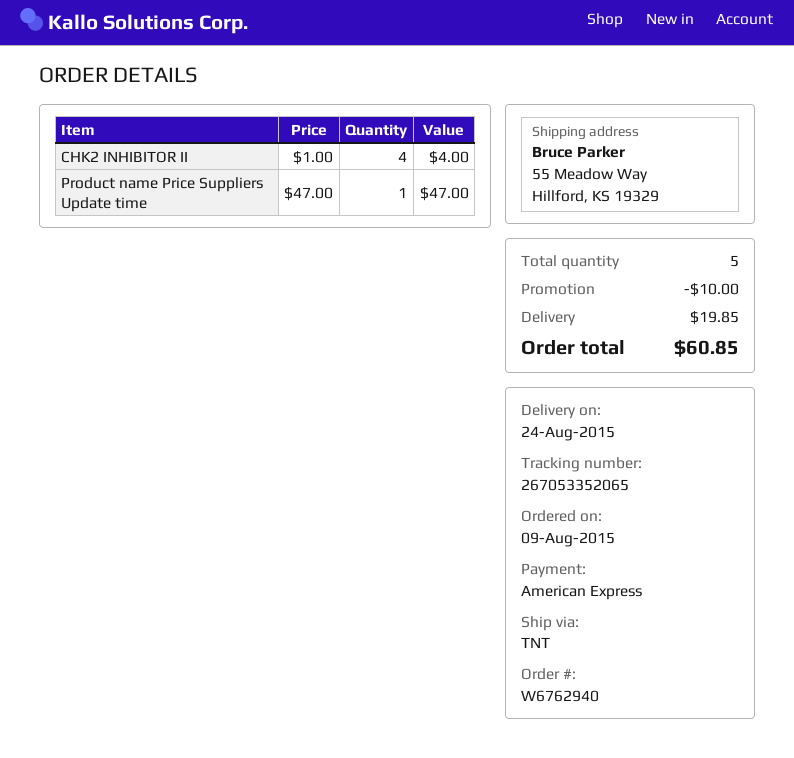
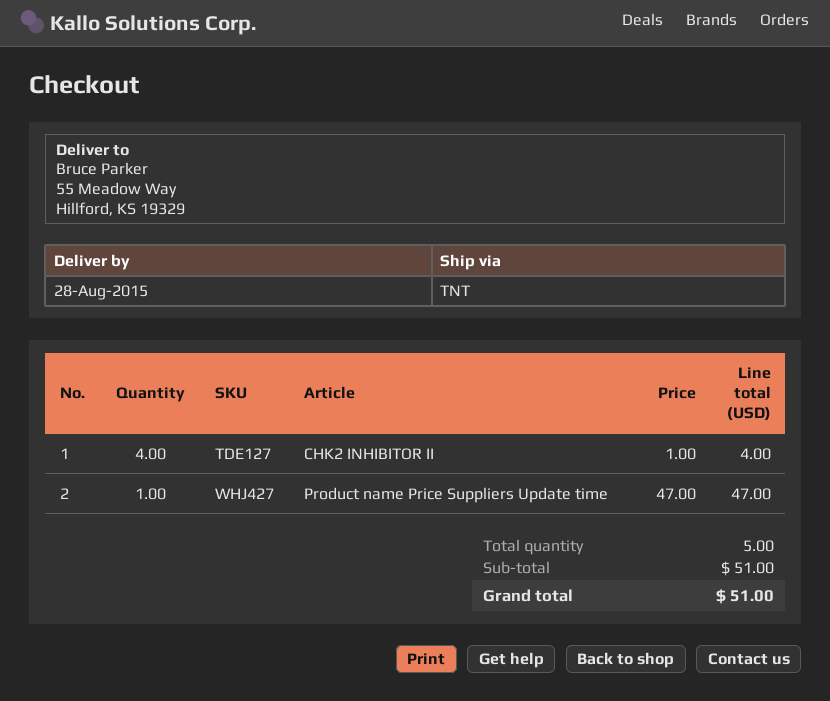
delivery date: 2015-08-24 -> 2015-08-28
discount: 10.00 -> none
shipping: 19.85 -> none
total: 60.85 -> 51.00

